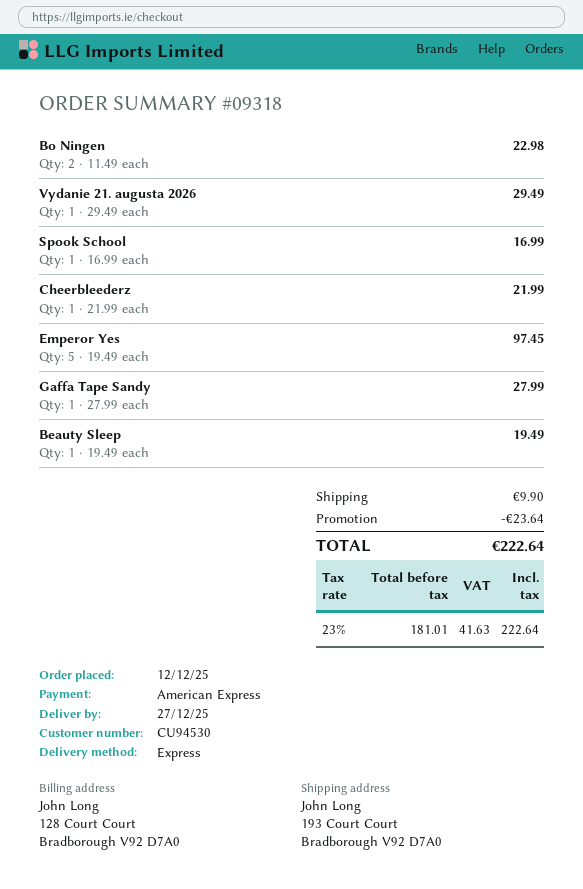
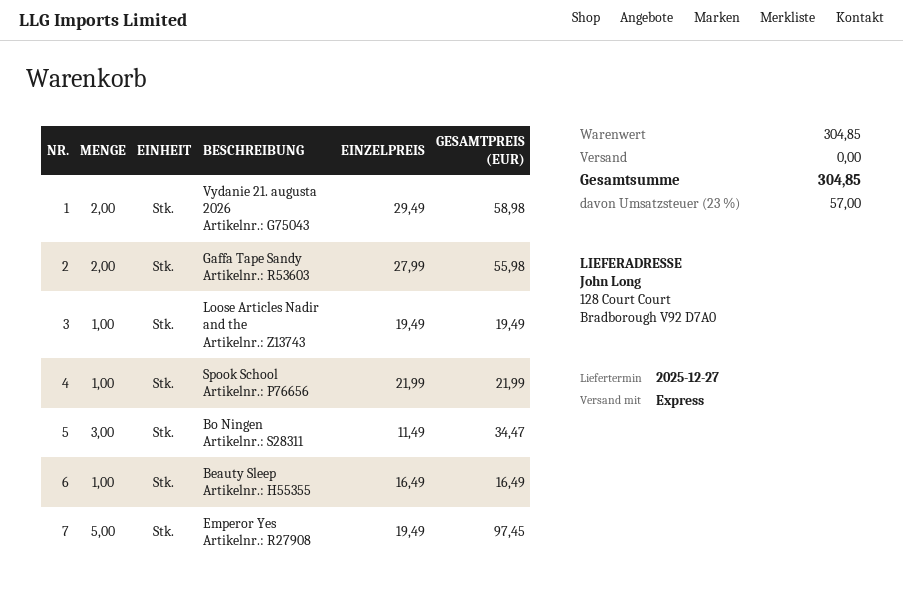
ship to: 193 Court Court, Bradborough V92 D7A0 -> 128 Court Court, Bradborough V92 D7A0
Bo Ningen: 2 x 11.49 = 22.98 -> 3 x 11.49 = 34.47
Vydanie 21. augusta 2026: 1 x 29.49 = 29.49 -> 2 x 29.49 = 58.98
Spook School: 1 x 16.99 = 16.99 -> 1 x 21.99 = 21.99
Cheerbleederz: 1 x 21.99 = 21.99 -> none
Gaffa Tape Sandy: 1 x 27.99 = 27.99 -> 2 x 27.99 = 55.98
Beauty Sleep: 1 x 19.49 = 19.49 -> 1 x 16.49 = 16.49
Loose Articles Nadir and the: none -> 1 x 19.49 = 19.49
discount: 23.64 -> none
shipping: 9.90 -> 0.00
tax: 23% = 41.63 -> 23% = 57.00
total: 222.64 -> 304.85

